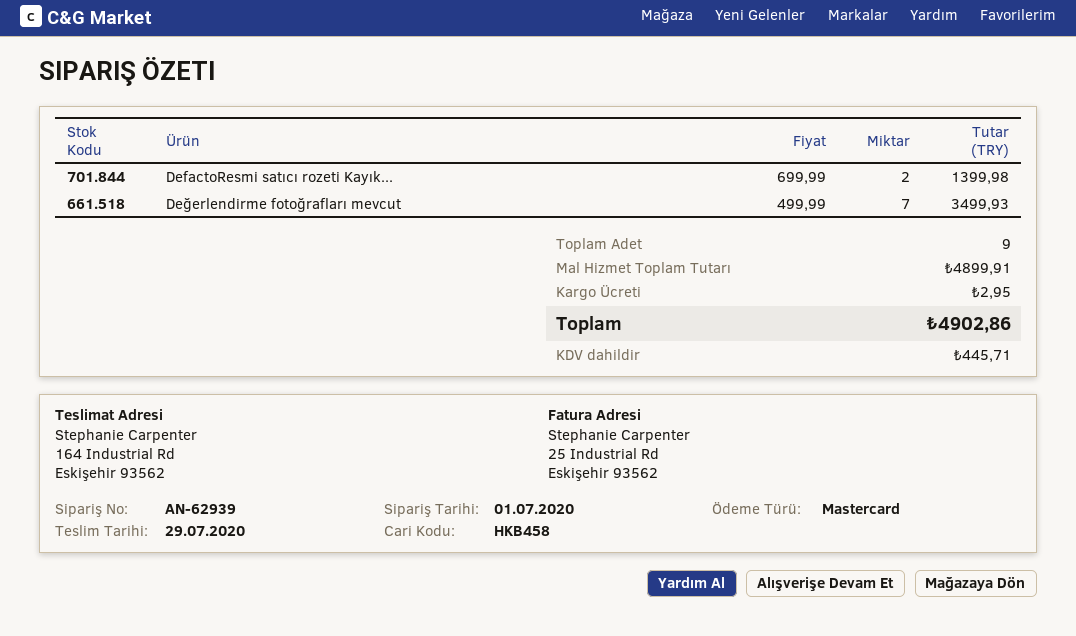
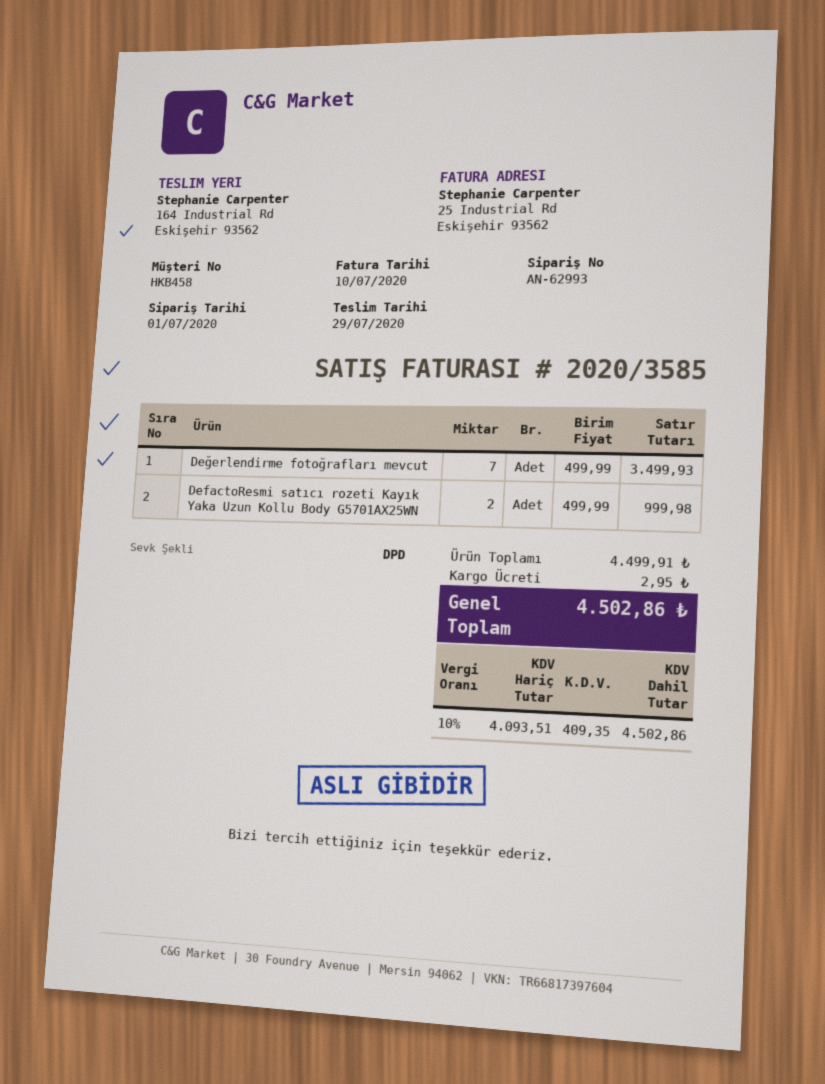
order number: AN-62939 -> AN-62993
DefactoResmi satıcı rozeti Kayık...: 2 x 699.99 = 1399.98 -> 2 x 499.99 = 999.98
subtotal: 4899.91 -> 4499.91
tax: 445.71 -> 409.35
total: 4902.86 -> 4502.86

